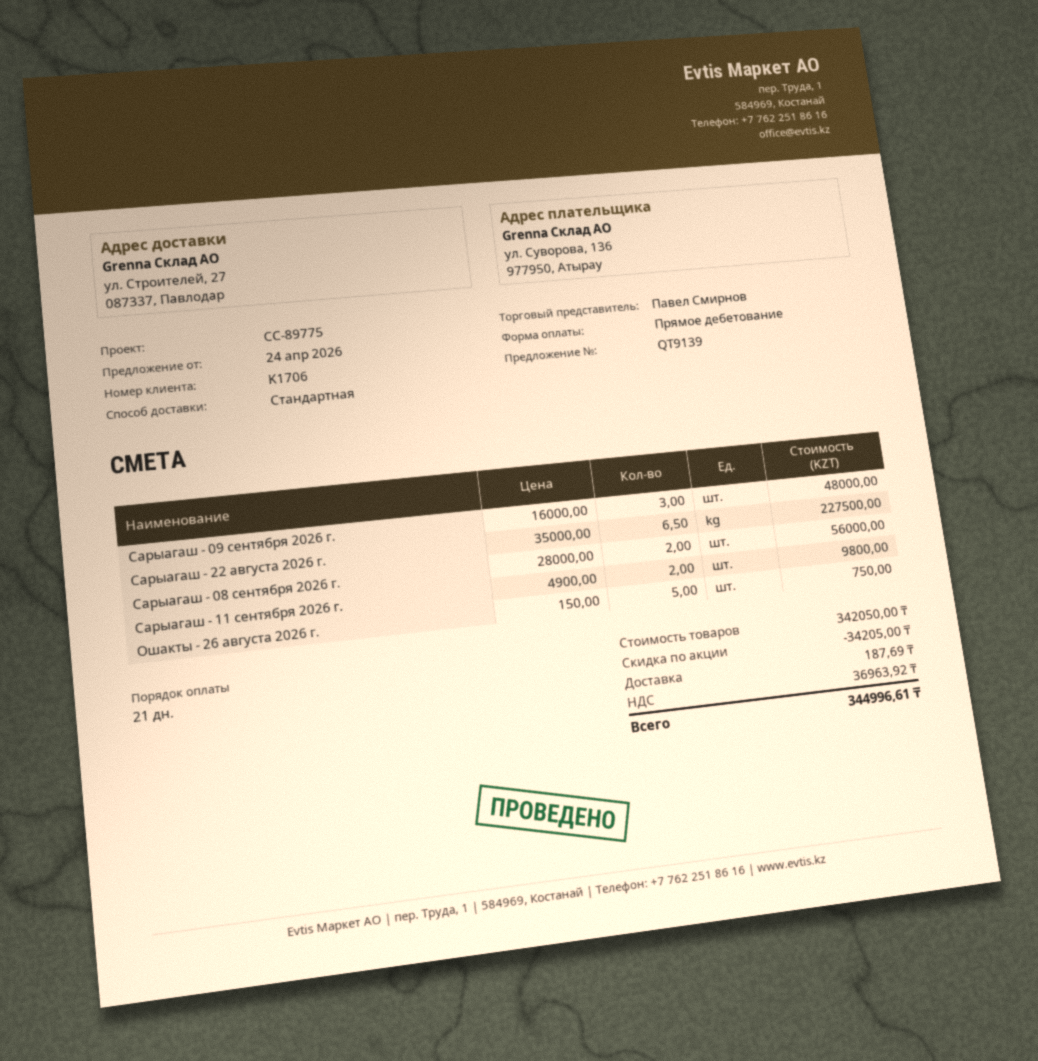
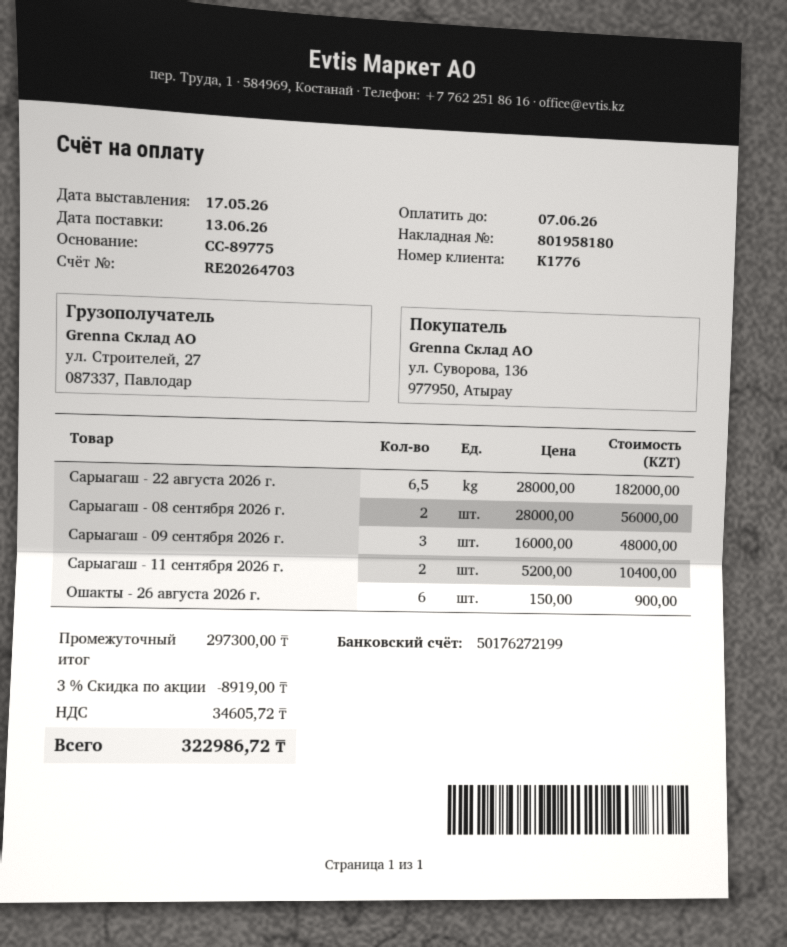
customer number: K1706 -> K1776
Сарыагаш - 22 августа 2026 г.: 6.5 x 35000.00 = 227500.00 -> 6.5 x 28000.00 = 182000.00
Сарыагаш - 11 сентября 2026 г.: 2 x 4900.00 = 9800.00 -> 2 x 5200.00 = 10400.00
Ошакты - 26 августа 2026 г.: 5 x 150.00 = 750.00 -> 6 x 150.00 = 900.00
subtotal: 342050.00 -> 297300.00
discount: 34205.00 -> 8919.00
shipping: 187.69 -> none
tax: 36963.92 -> 34605.72
total: 344996.61 -> 322986.72

